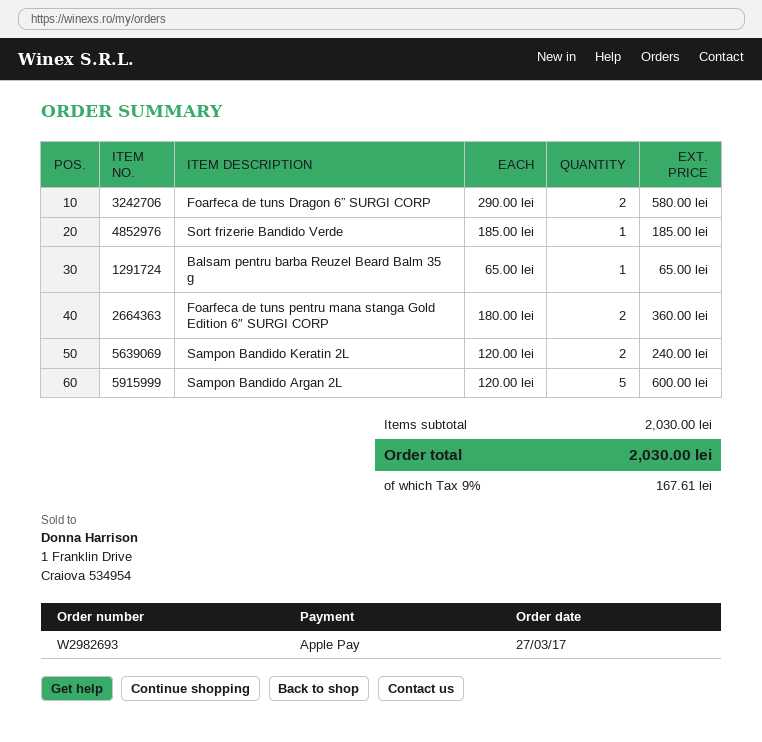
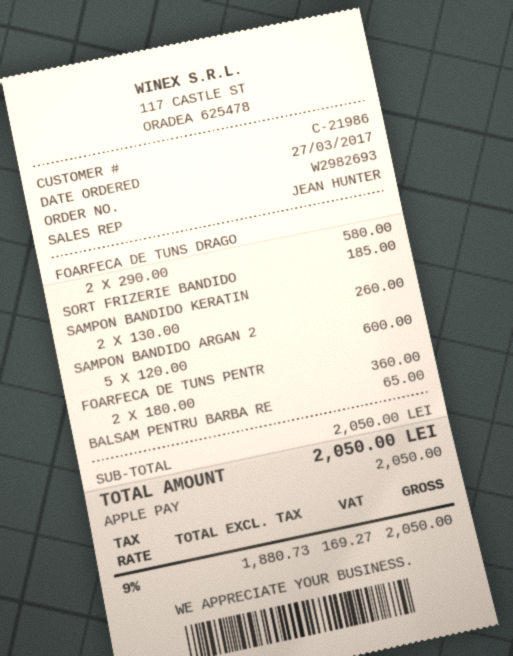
Sampon Bandido Keratin 2L: 2 x 120.00 = 240.00 -> 2 x 130.00 = 260.00
subtotal: 2030.00 -> 2050.00
tax: 9% = 167.61 -> 9% = 169.27
total: 2030.00 -> 2050.00

